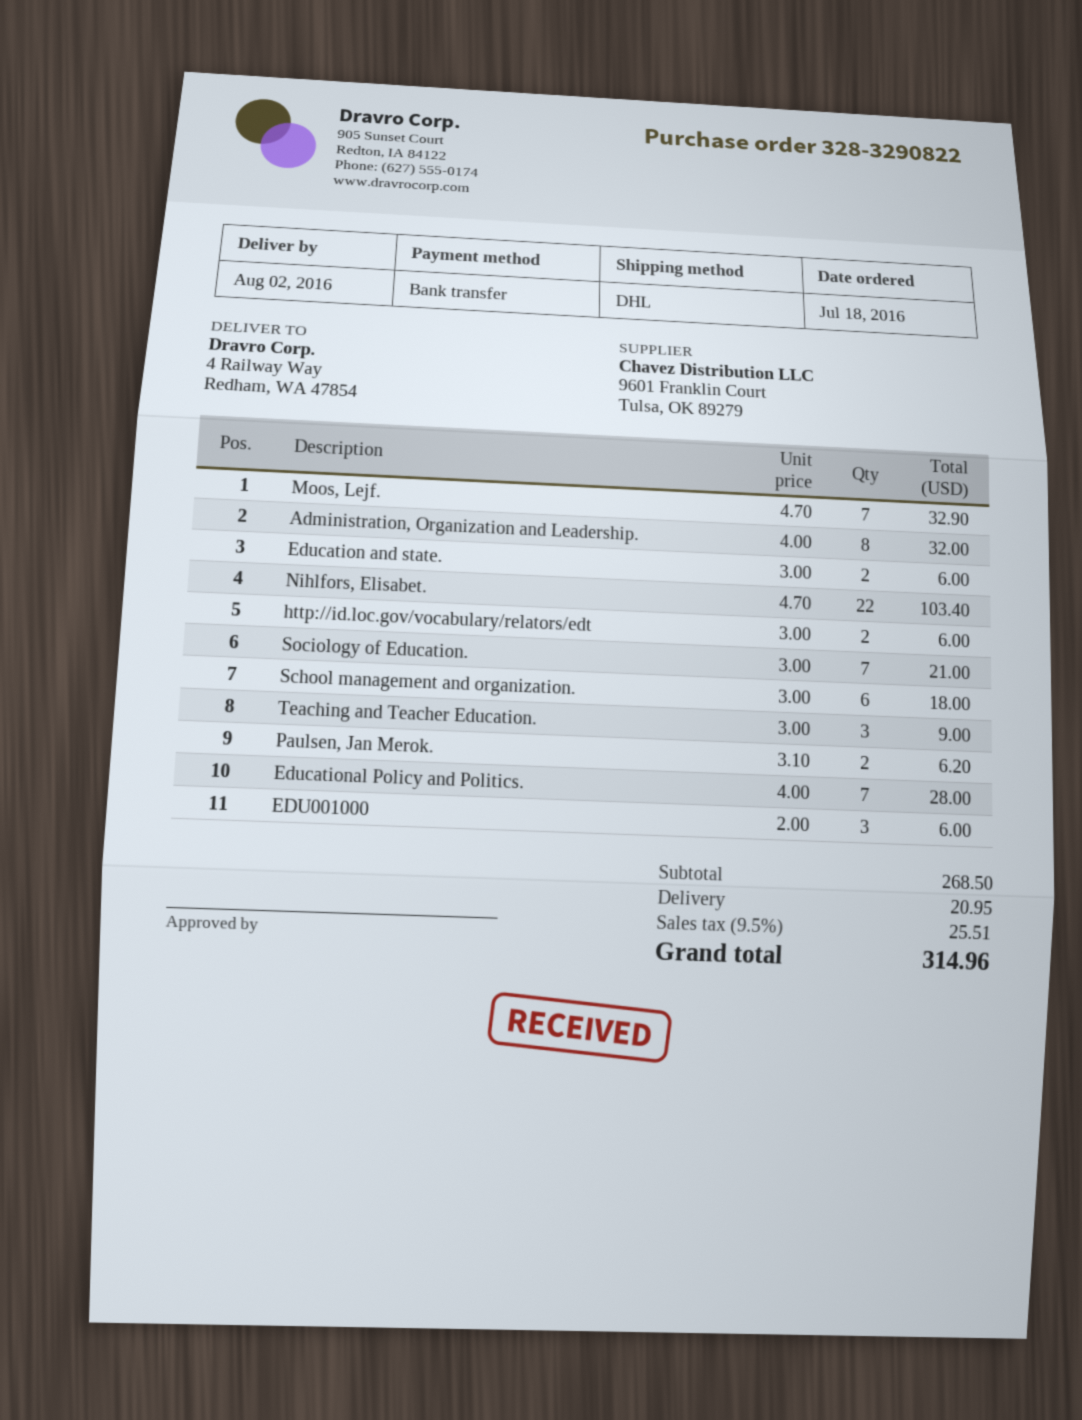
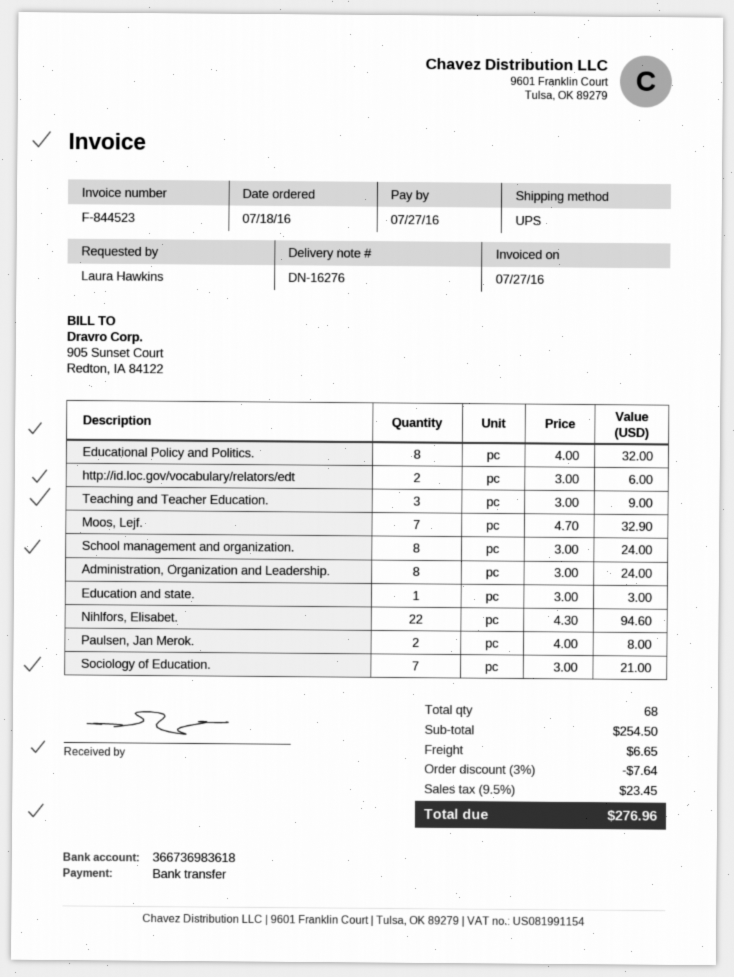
shipping method: DHL -> UPS
Administration, Organization and Leadership.: 8 x 4.00 = 32.00 -> 8 x 3.00 = 24.00
Education and state.: 2 x 3.00 = 6.00 -> 1 x 3.00 = 3.00
Nihlfors, Elisabet.: 22 x 4.70 = 103.40 -> 22 x 4.30 = 94.60
School management and organization.: 6 x 3.00 = 18.00 -> 8 x 3.00 = 24.00
Paulsen, Jan Merok.: 2 x 3.10 = 6.20 -> 2 x 4.00 = 8.00
Educational Policy and Politics.: 7 x 4.00 = 28.00 -> 8 x 4.00 = 32.00
EDU001000: 3 x 2.00 = 6.00 -> none
subtotal: 268.50 -> 254.50
discount: none -> 3% = 7.64
shipping: 20.95 -> 6.65
tax: 9.5% = 25.51 -> 9.5% = 23.45
total: 314.96 -> 276.96

